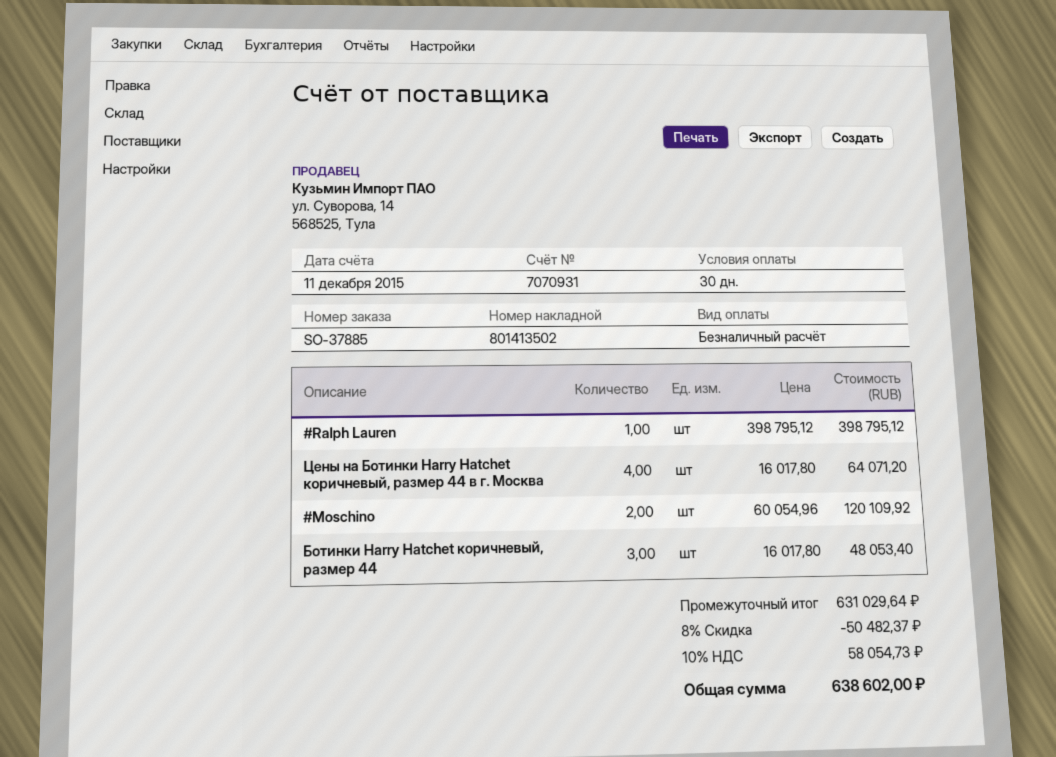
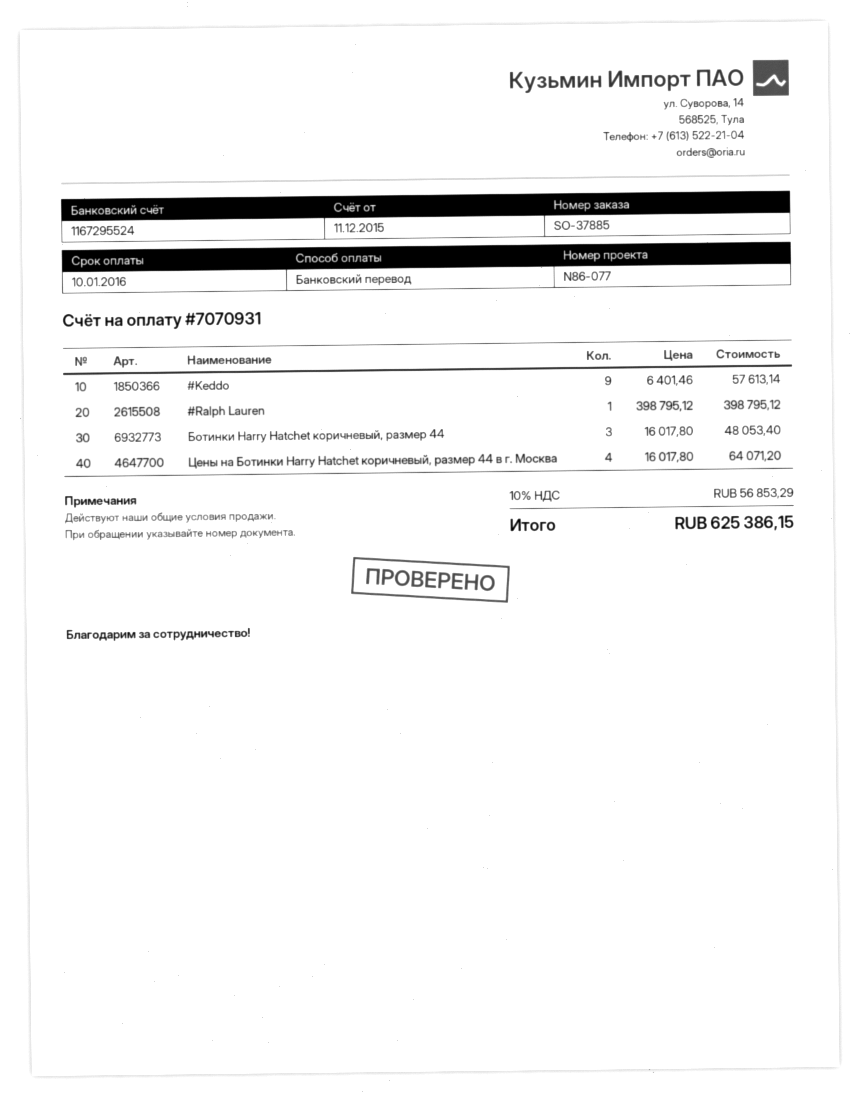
#Moschino: 2 x 60054.96 = 120109.92 -> none
#Keddo: none -> 9 x 6401.46 = 57613.14
discount: 8% = 50482.37 -> none
tax: 10% = 58054.73 -> 10% = 56853.29
total: 638602.00 -> 625386.15

